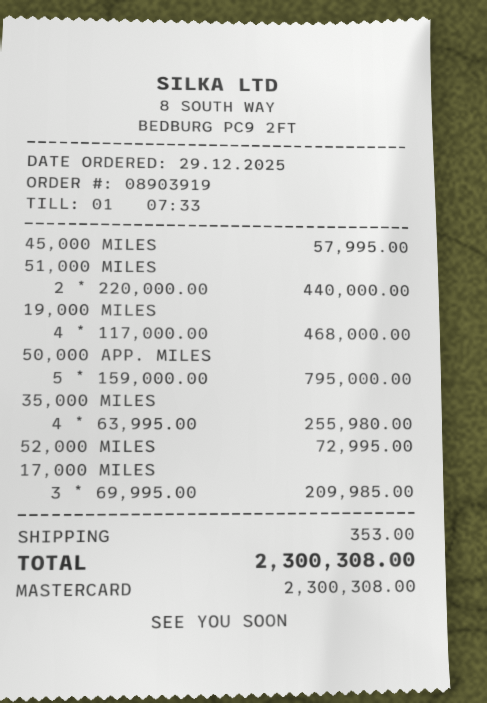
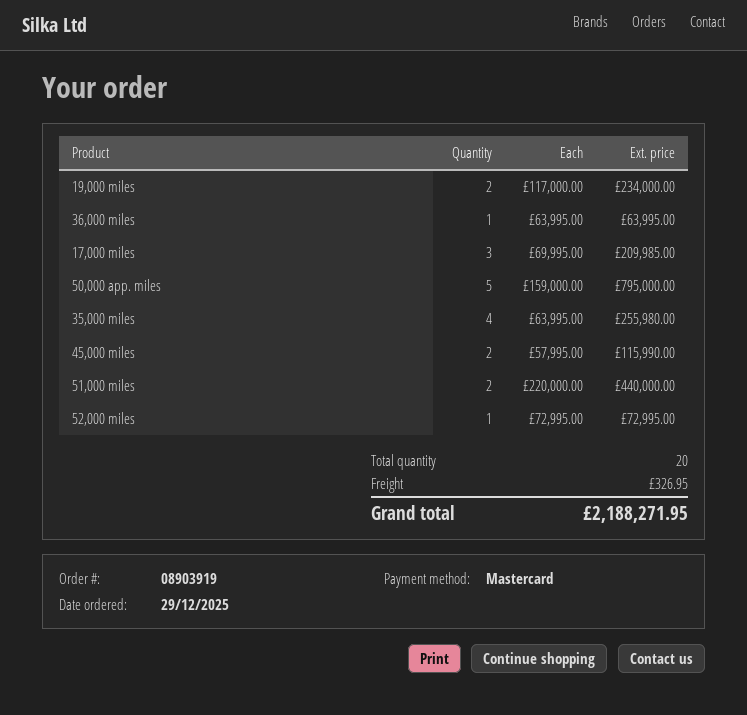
45,000 MILES: 1 x 57995.00 = 57995.00 -> 2 x 57995.00 = 115990.00
19,000 MILES: 4 x 117000.00 = 468000.00 -> 2 x 117000.00 = 234000.00
36,000 miles: none -> 1 x 63995.00 = 63995.00
shipping: 353.00 -> 326.95
total: 2300308.00 -> 2188271.95

